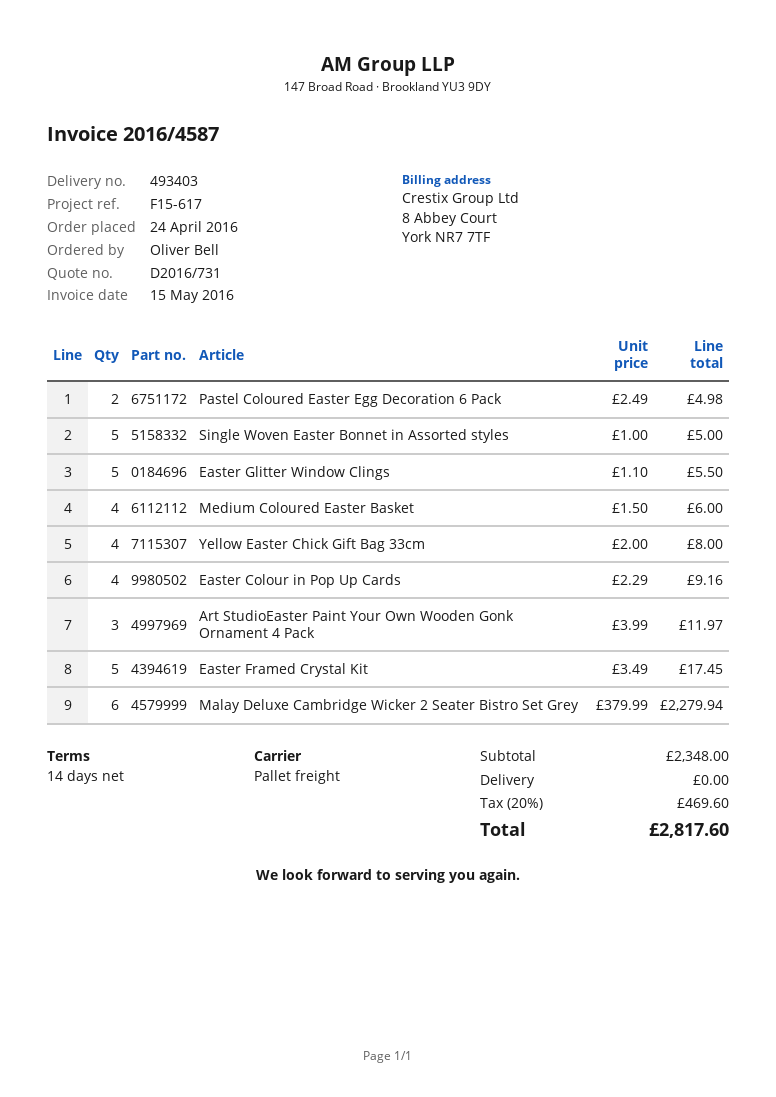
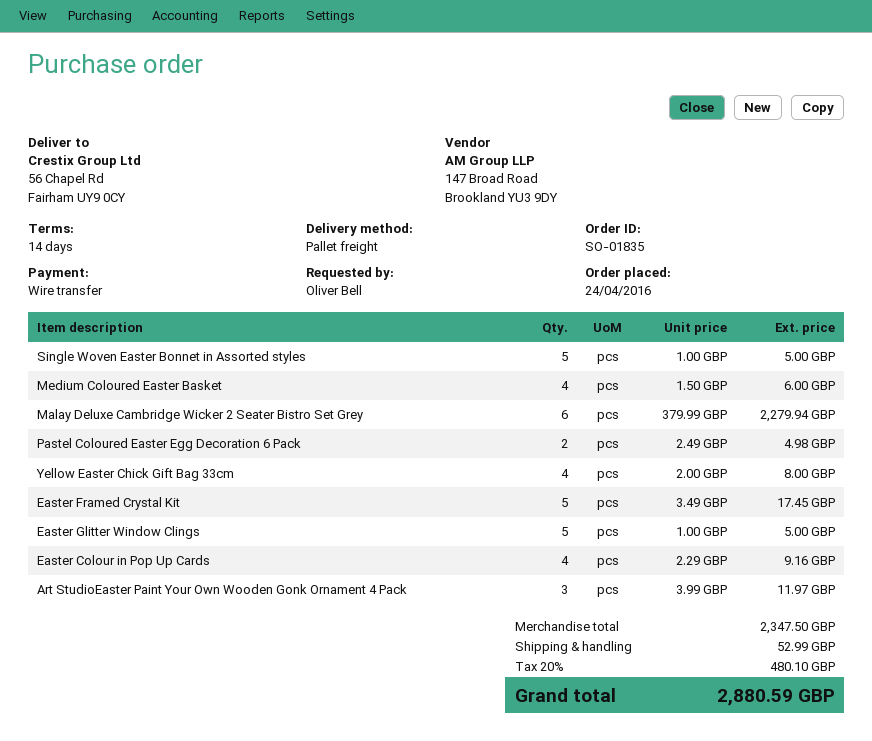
Easter Glitter Window Clings: 5 x 1.10 = 5.50 -> 5 x 1.00 = 5.00
subtotal: 2348.00 -> 2347.50
shipping: 0.00 -> 52.99
tax: 20% = 469.60 -> 20% = 480.10
total: 2817.60 -> 2880.59

